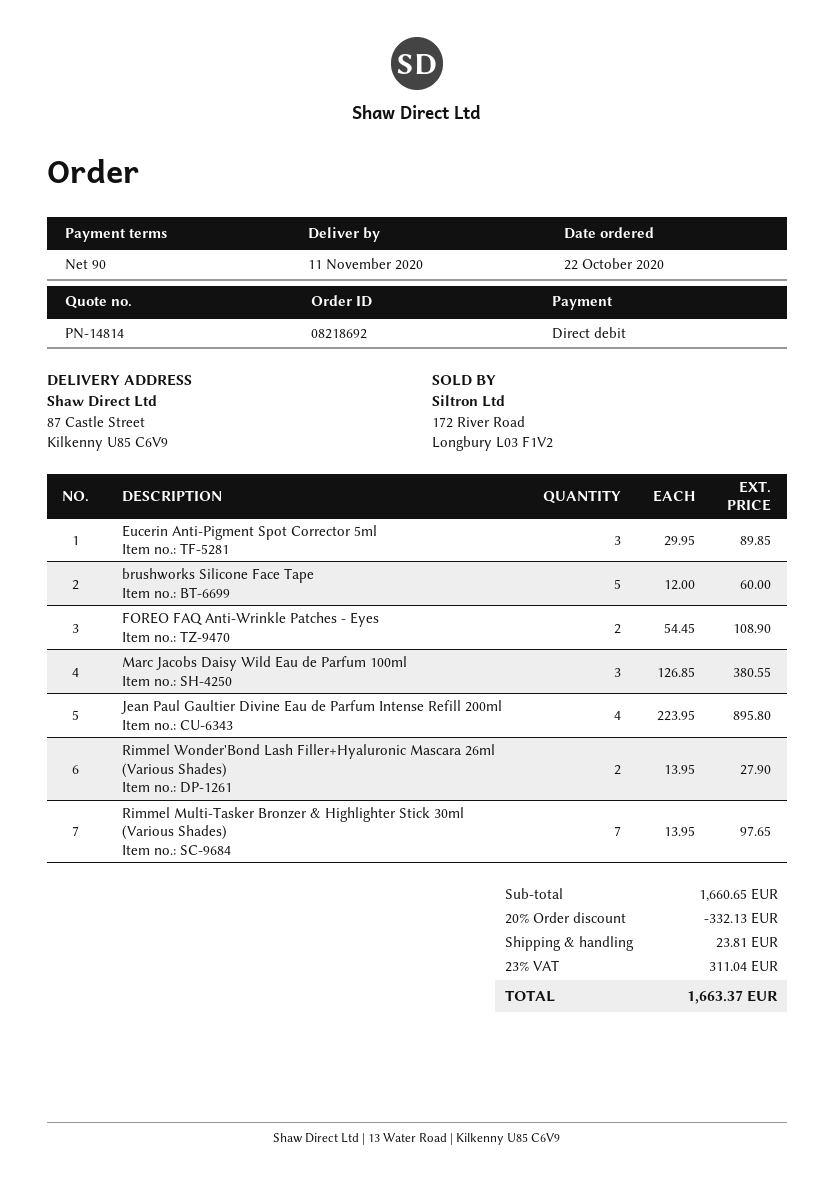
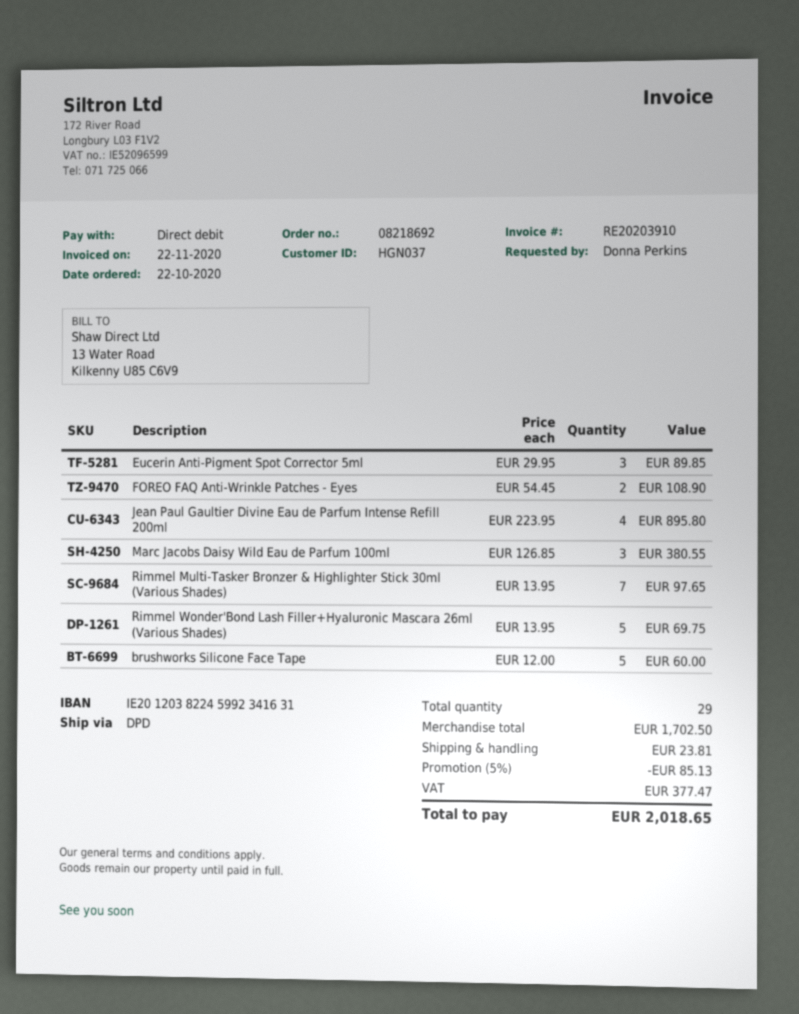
Rimmel Wonder'Bond Lash Filler+Hyaluronic Mascara 26ml (Various Shades): 2 x 13.95 = 27.90 -> 5 x 13.95 = 69.75
subtotal: 1660.65 -> 1702.50
discount: 20% = 332.13 -> 5% = 85.13
tax: 311.04 -> 377.47
total: 1663.37 -> 2018.65

